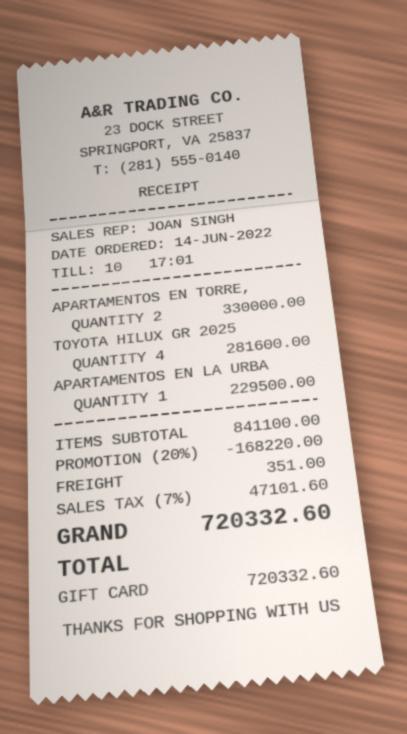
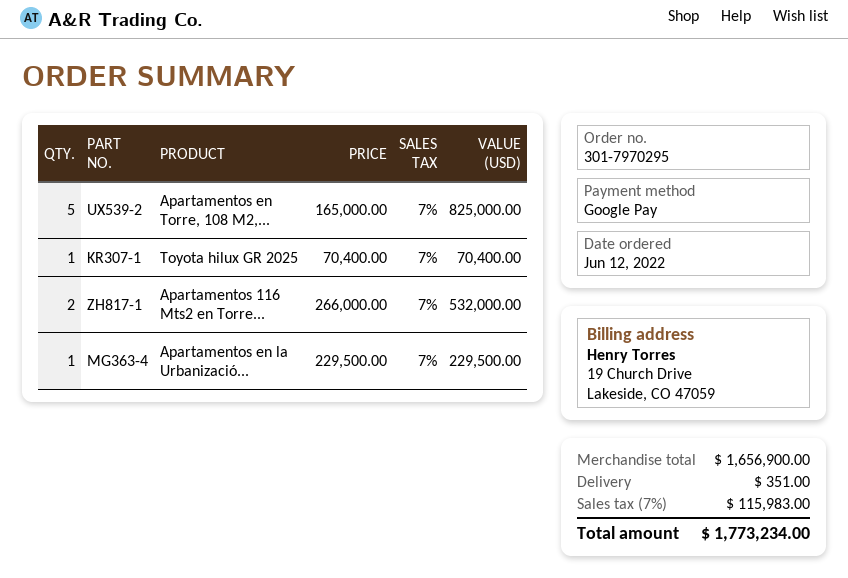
order date: 2022-06-14 -> 2022-06-12
payment method: gift card -> Google Pay
APARTAMENTOS EN TORRE,: 2 for 330000.00 -> 5 for 825000.00
TOYOTA HILUX GR 2025: 4 for 281600.00 -> 1 for 70400.00
Apartamentos 116 Mts2 en Torre...: none -> 2 for 532000.00
subtotal: 841100.00 -> 1656900.00
discount: 20% = 168220.00 -> none
tax: 7% = 47101.60 -> 7% = 115983.00
total: 720332.60 -> 1773234.00

